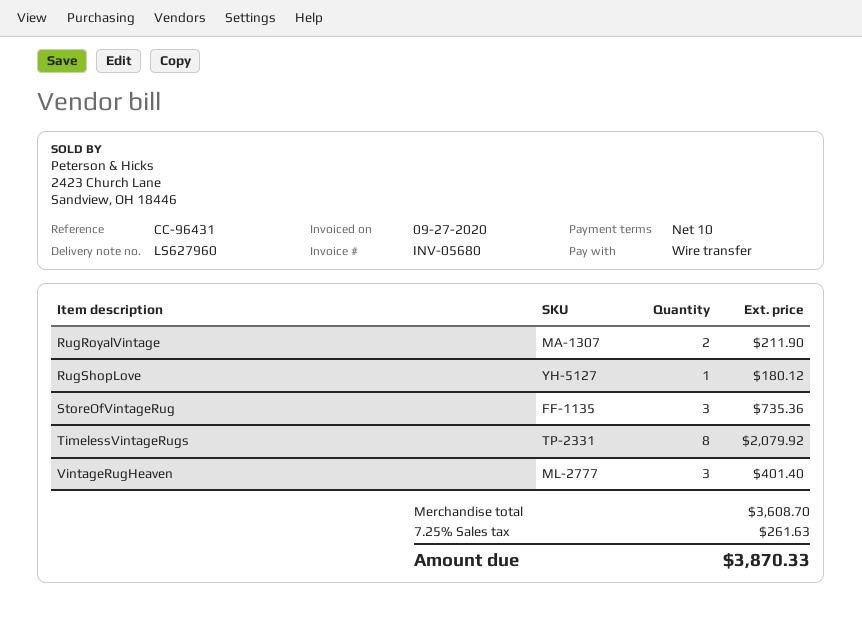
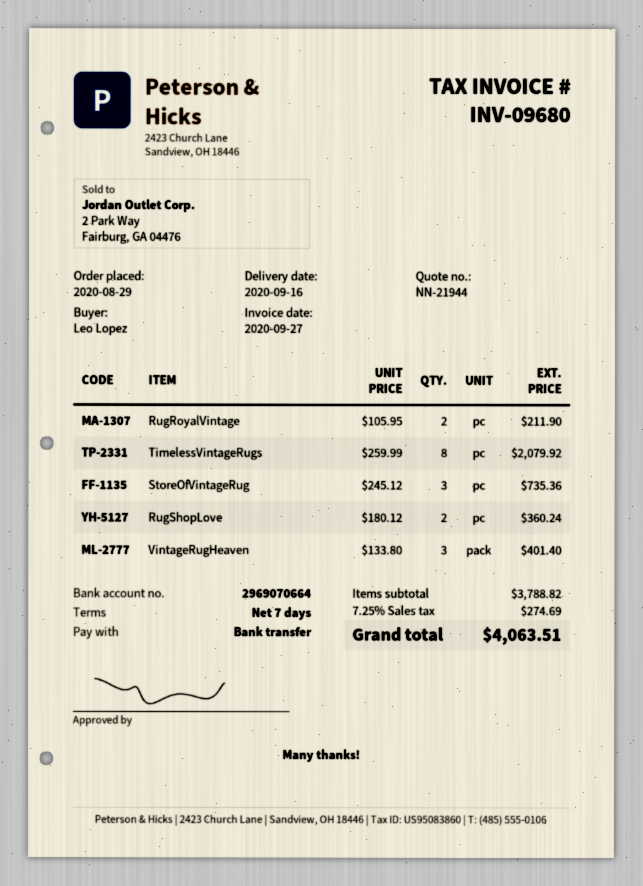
invoice number: INV-05680 -> INV-09680
payment terms: 10 days -> 7 days
RugShopLove: 1 for 180.12 -> 2 for 360.24
subtotal: 3608.70 -> 3788.82
tax: 7.25% = 261.63 -> 7.25% = 274.69
total: 3870.33 -> 4063.51

